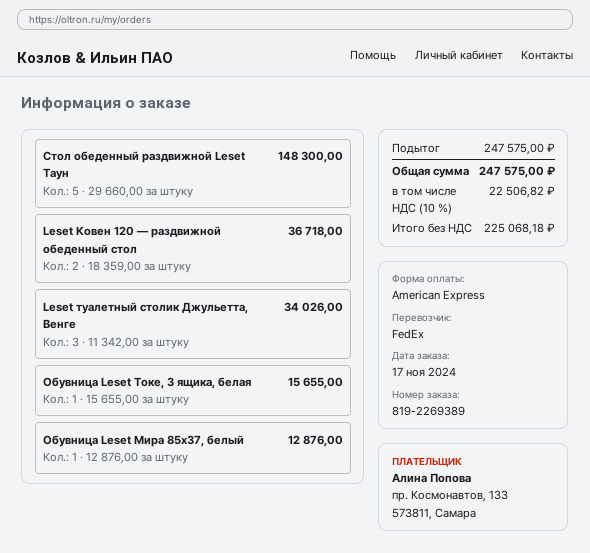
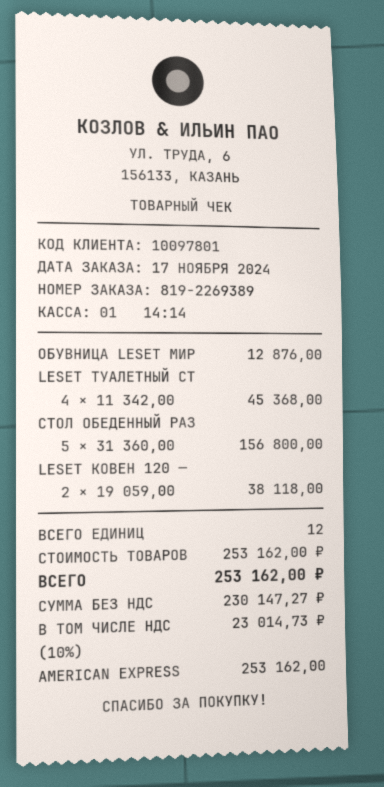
Стол обеденный раздвижной Leset Таун: 5 x 29660.00 = 148300.00 -> 5 x 31360.00 = 156800.00
Leset Ковен 120 — раздвижной обеденный стол: 2 x 18359.00 = 36718.00 -> 2 x 19059.00 = 38118.00
Leset туалетный столик Джульетта, Венге: 3 x 11342.00 = 34026.00 -> 4 x 11342.00 = 45368.00
Обувница Leset Токе, 3 ящика, белая: 1 x 15655.00 = 15655.00 -> none
subtotal: 247575.00 -> 253162.00
net: 225068.18 -> 230147.27
tax: 10% = 22506.82 -> 10% = 23014.73
total: 247575.00 -> 253162.00

